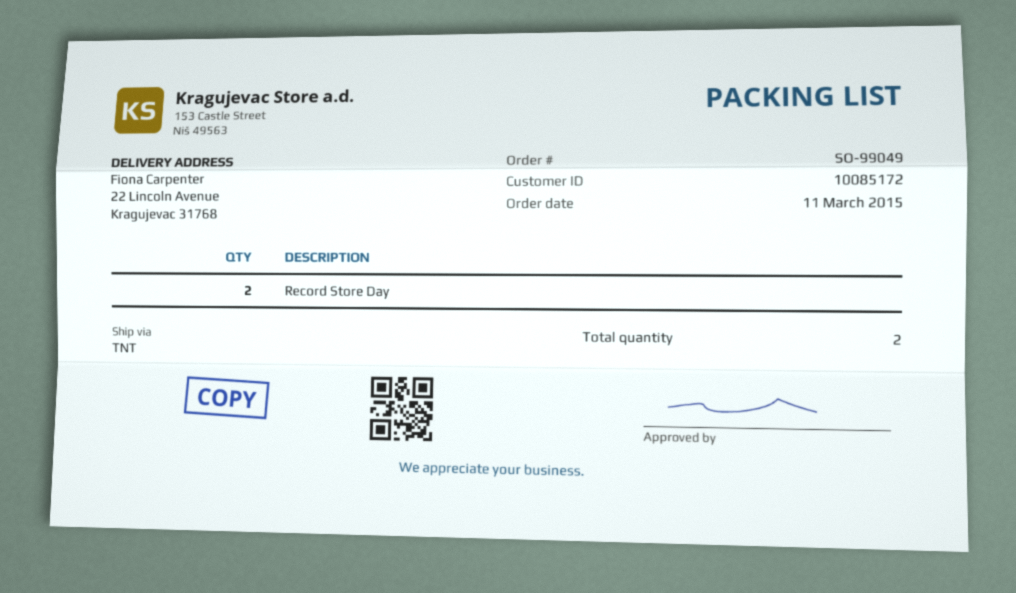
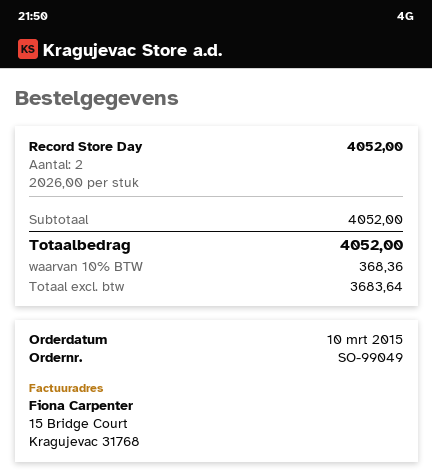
order date: 2015-03-11 -> 2015-03-10

